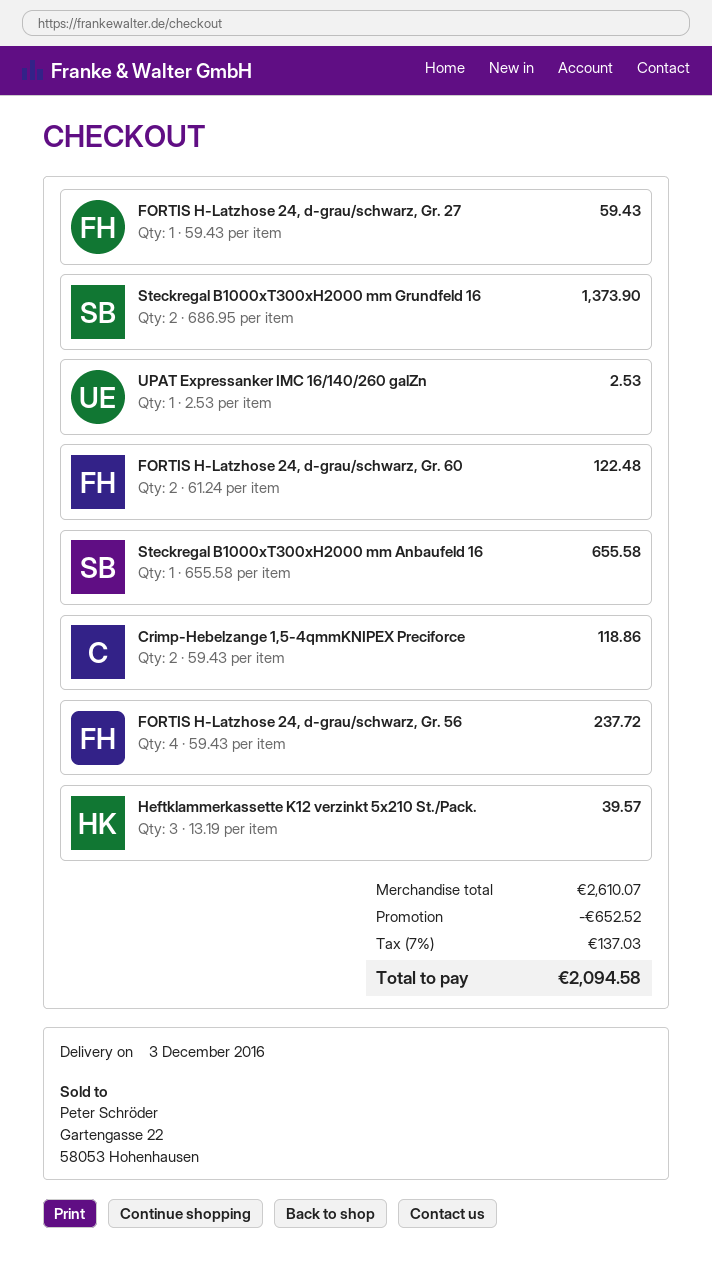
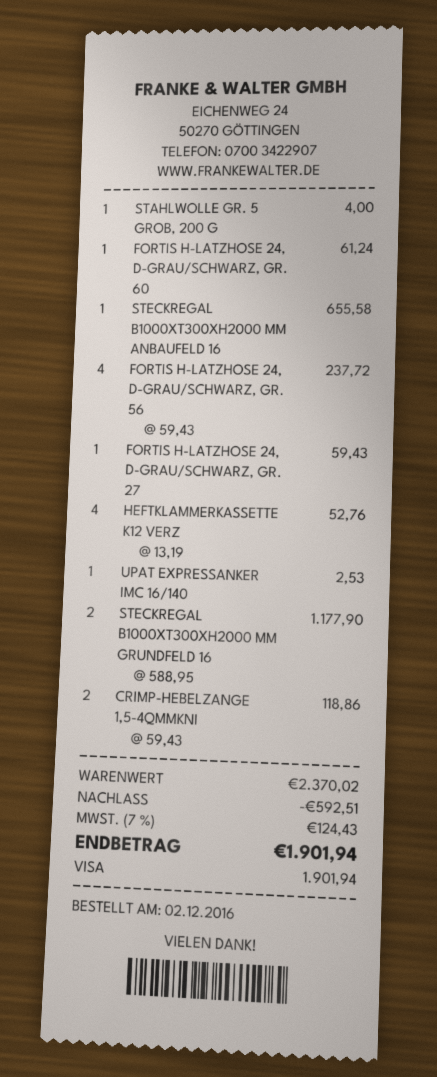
Steckregal B1000xT300xH2000 mm Grundfeld 16: 2 x 686.95 = 1373.90 -> 2 x 588.95 = 1177.90
FORTIS H-Latzhose 24, d-grau/schwarz, Gr. 60: 2 x 61.24 = 122.48 -> 1 x 61.24 = 61.24
Heftklammerkassette K12 verzinkt 5x210 St./Pack.: 3 x 13.19 = 39.57 -> 4 x 13.19 = 52.76
STAHLWOLLE GR. 5 GROB, 200 G: none -> 1 x 4.00 = 4.00
subtotal: 2610.07 -> 2370.02
discount: 652.52 -> 592.51
tax: 7% = 137.03 -> 7% = 124.43
total: 2094.58 -> 1901.94

